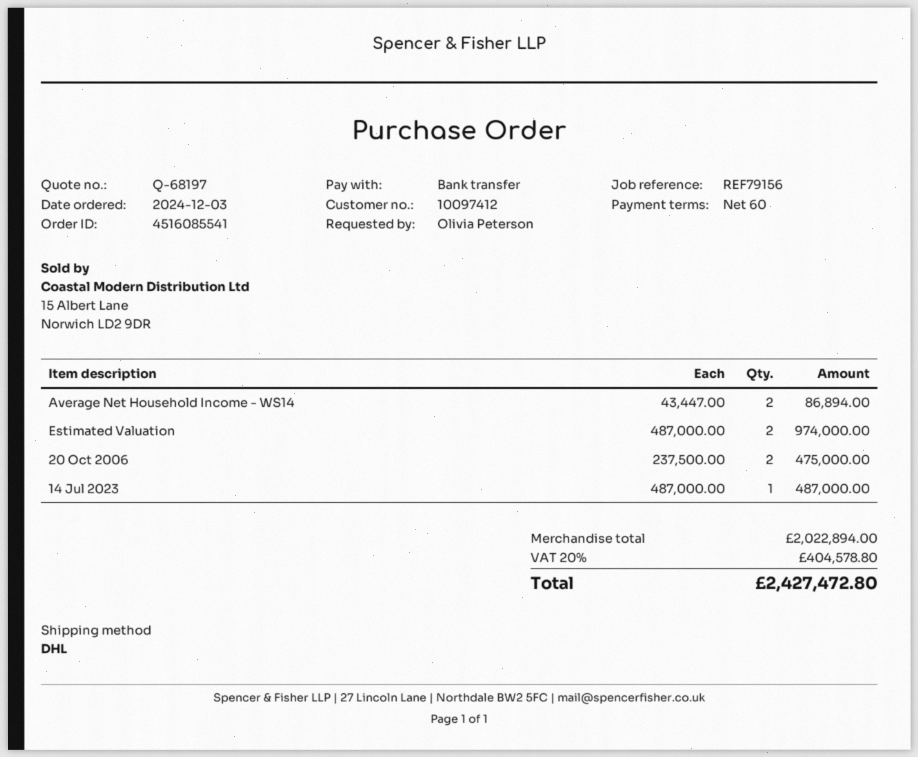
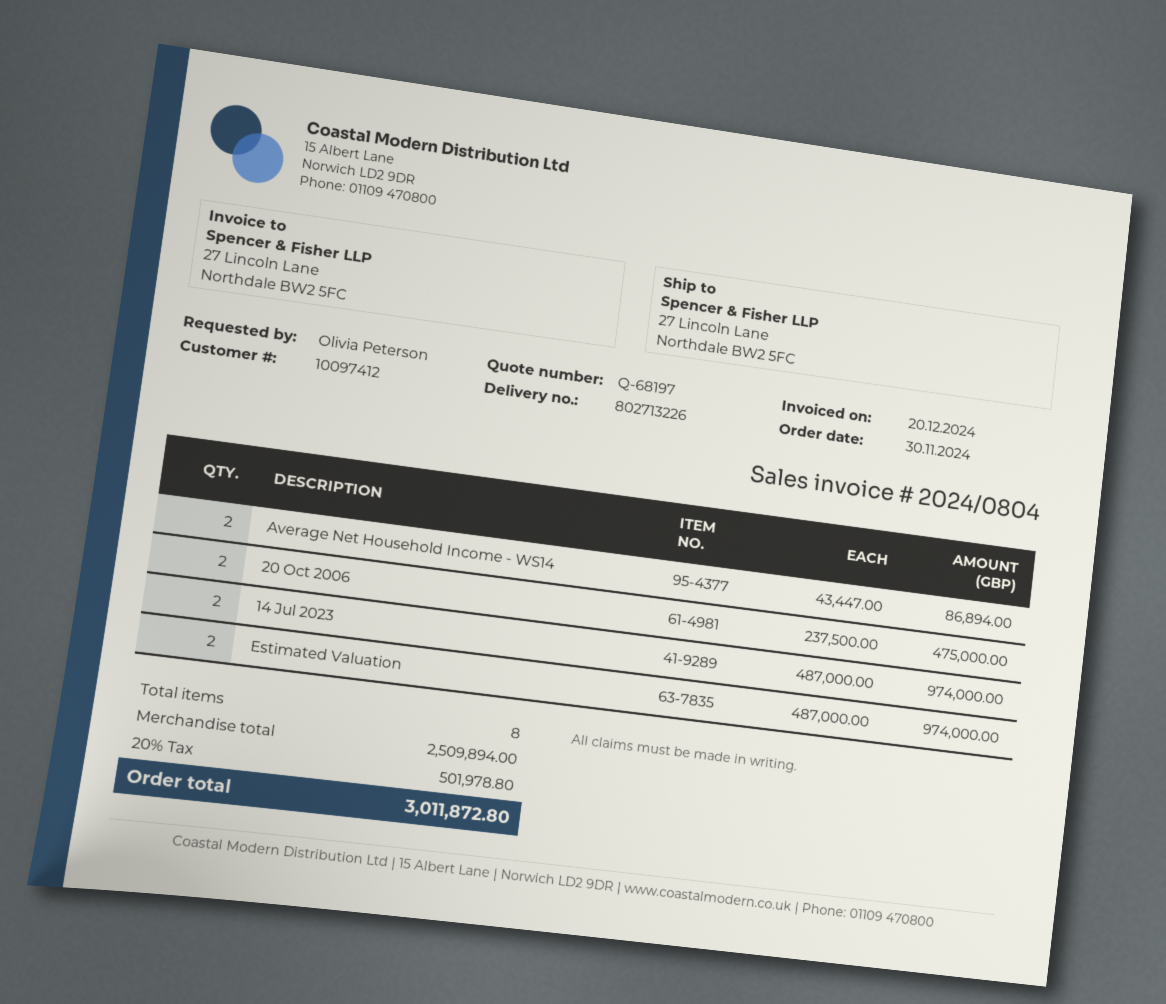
order date: 2024-12-03 -> 2024-11-30
14 Jul 2023: 1 x 487000.00 = 487000.00 -> 2 x 487000.00 = 974000.00
subtotal: 2022894.00 -> 2509894.00
tax: 20% = 404578.80 -> 20% = 501978.80
total: 2427472.80 -> 3011872.80

